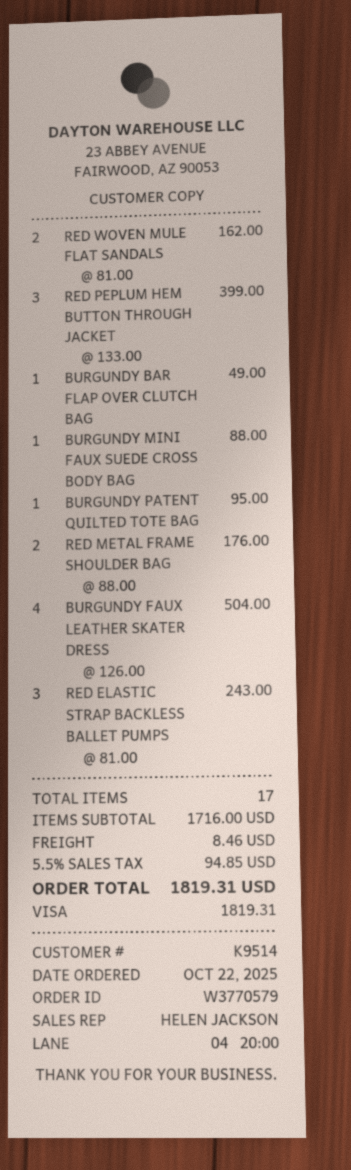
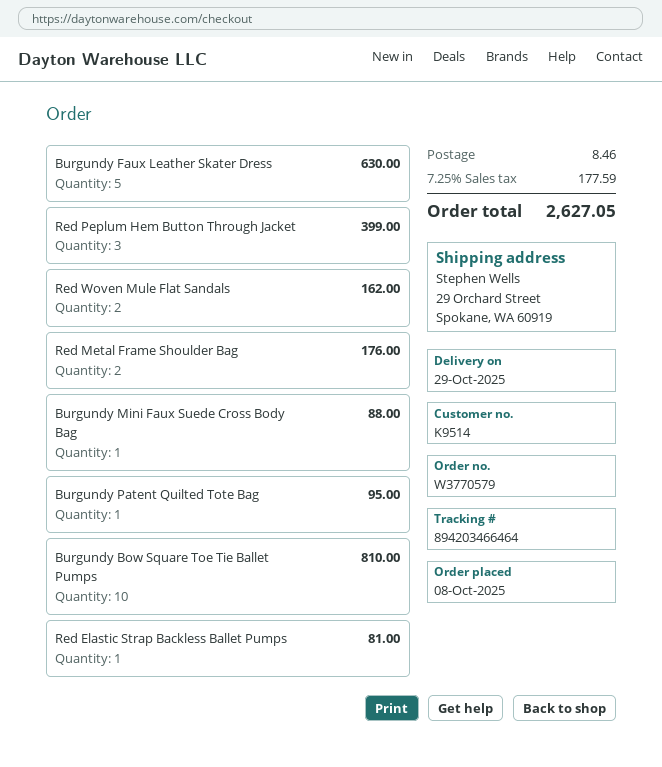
order date: 2025-10-22 -> 2025-10-08
BURGUNDY BAR FLAP OVER CLUTCH BAG: 1 for 49.00 -> none
BURGUNDY FAUX LEATHER SKATER DRESS: 4 for 504.00 -> 5 for 630.00
RED ELASTIC STRAP BACKLESS BALLET PUMPS: 3 for 243.00 -> 1 for 81.00
Burgundy Bow Square Toe Tie Ballet Pumps: none -> 10 for 810.00
tax: 5.5% = 94.85 -> 7.25% = 177.59
total: 1819.31 -> 2627.05

